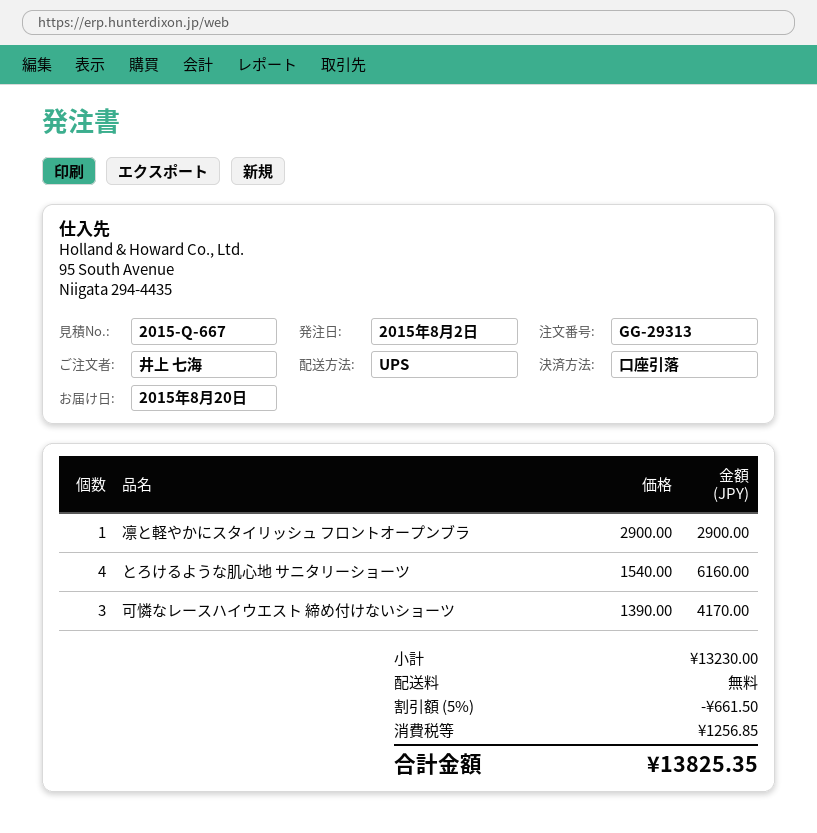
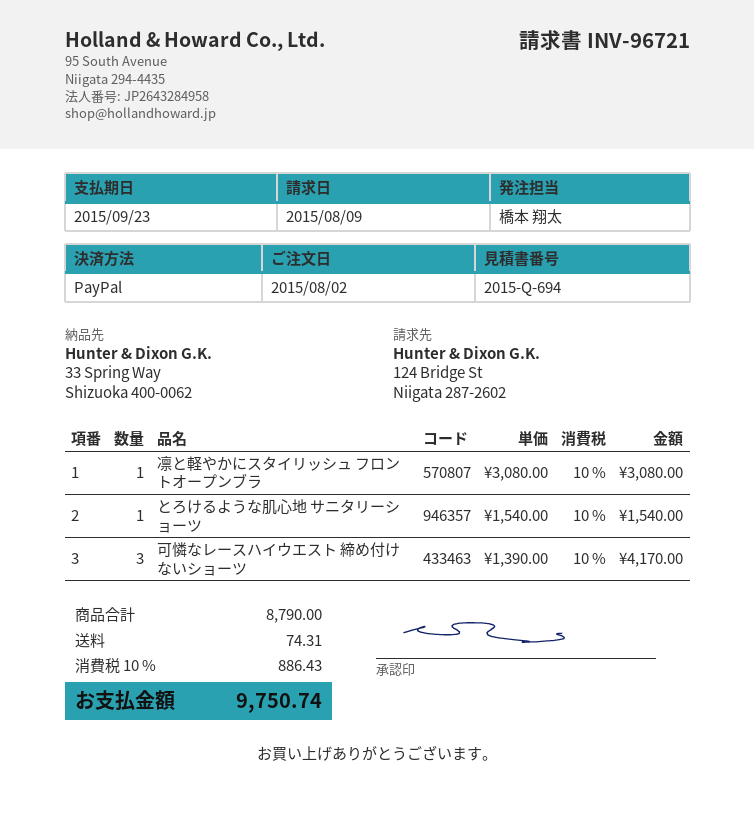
quote number: 2015-Q-667 -> 2015-Q-694
ordered by: 井上 七海 -> 橋本 翔太
payment method: direct debit -> PayPal
凛と軽やかにスタイリッシュ フロントオープンブラ: 1 x 2900.00 = 2900.00 -> 1 x 3080.00 = 3080.00
とろけるような肌心地 サニタリーショーツ: 4 x 1540.00 = 6160.00 -> 1 x 1540.00 = 1540.00
subtotal: 13230.00 -> 8790.00
discount: 5% = 661.50 -> none
shipping: 0.00 -> 74.31
tax: 1256.85 -> 886.43
total: 13825.35 -> 9750.74

